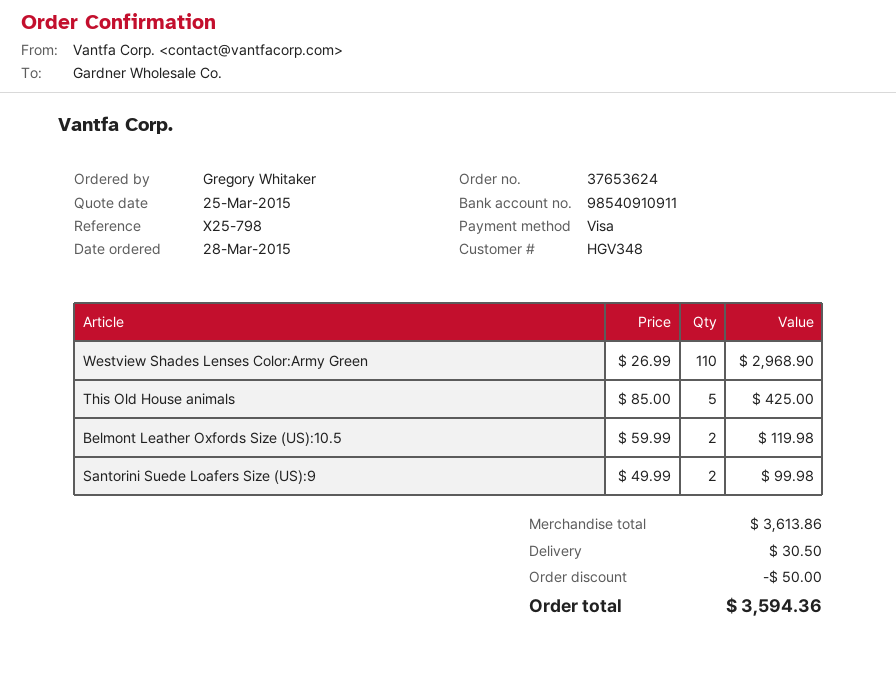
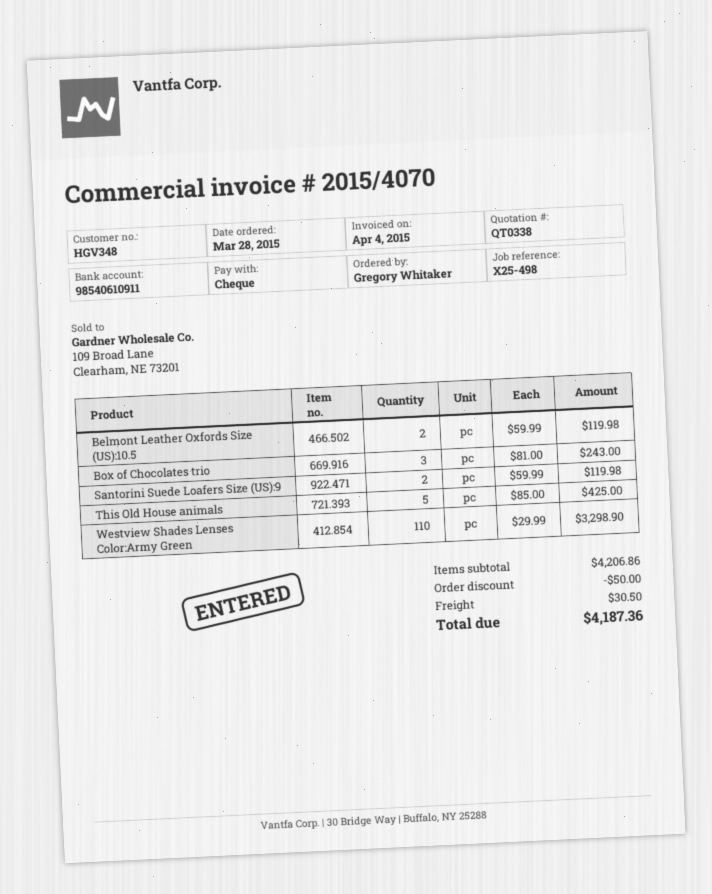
reference: X25-798 -> X25-498
payment method: Visa -> cheque
bank account: 98540910911 -> 98540610911
Westview Shades Lenses Color:Army Green: 110 x 26.99 = 2968.90 -> 110 x 29.99 = 3298.90
Santorini Suede Loafers Size (US):9: 2 x 49.99 = 99.98 -> 2 x 59.99 = 119.98
Box of Chocolates trio: none -> 3 x 81.00 = 243.00
subtotal: 3613.86 -> 4206.86
total: 3594.36 -> 4187.36

